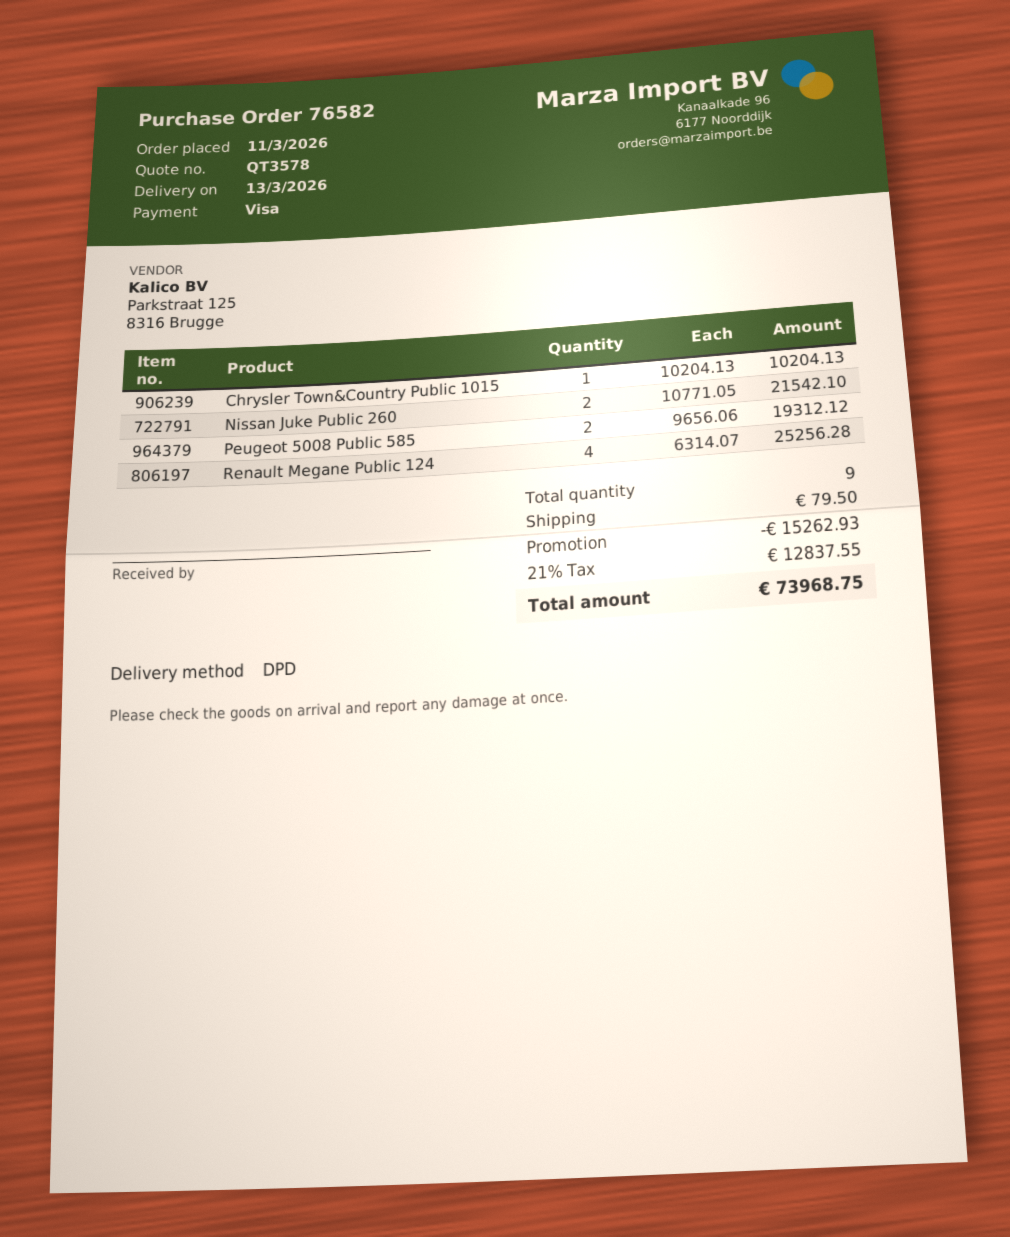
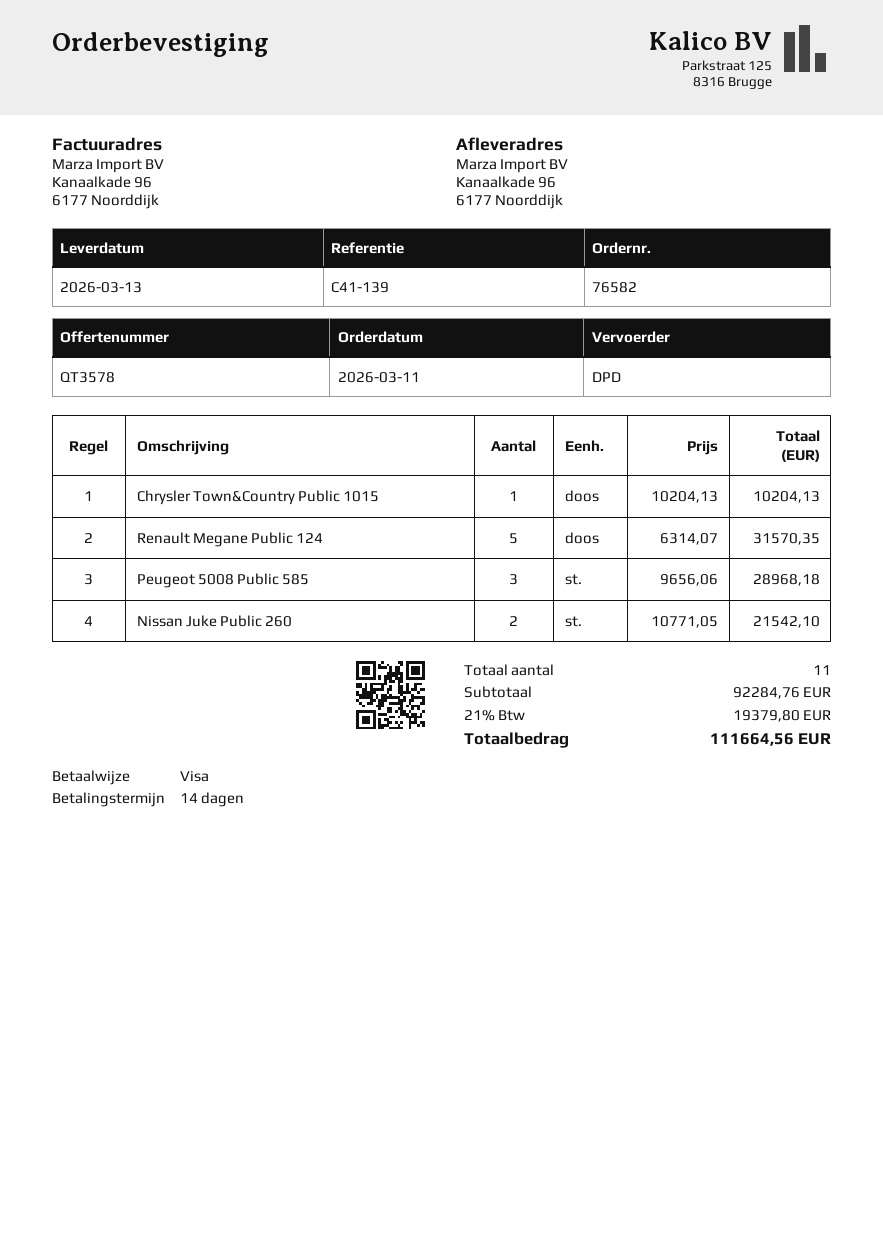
Peugeot 5008 Public 585: 2 x 9656.06 = 19312.12 -> 3 x 9656.06 = 28968.18
Renault Megane Public 124: 4 x 6314.07 = 25256.28 -> 5 x 6314.07 = 31570.35
total quantity: 9 -> 11
discount: 15262.93 -> none
shipping: 79.50 -> none
tax: 21% = 12837.55 -> 21% = 19379.80
total: 73968.75 -> 111664.56

